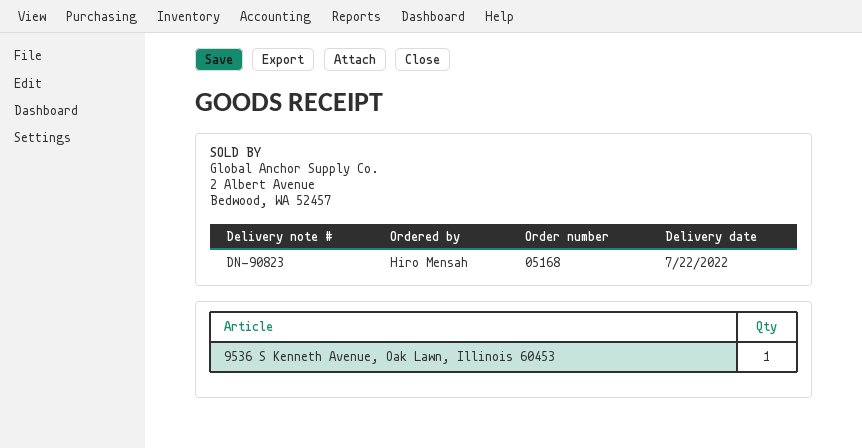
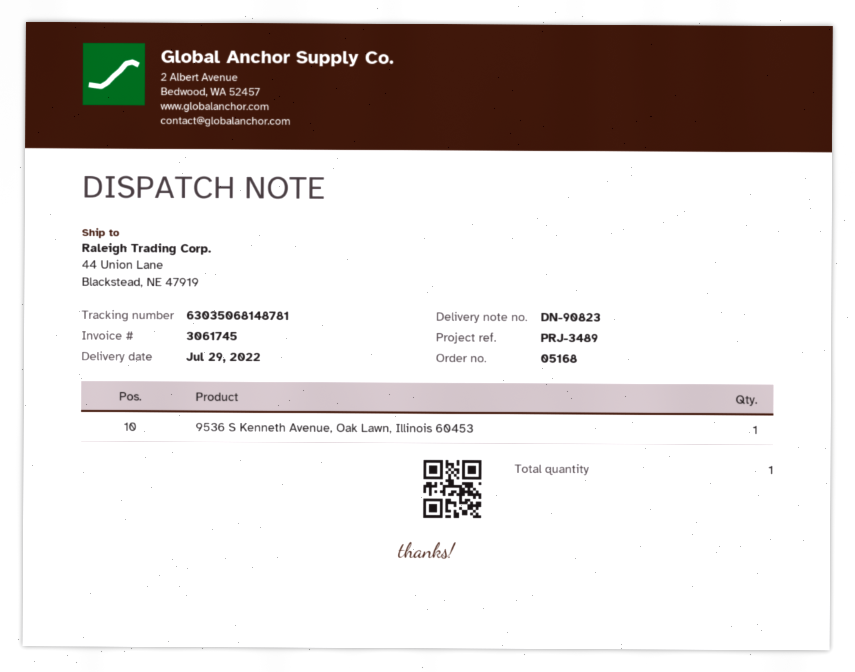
delivery date: 2022-07-22 -> 2022-07-29

